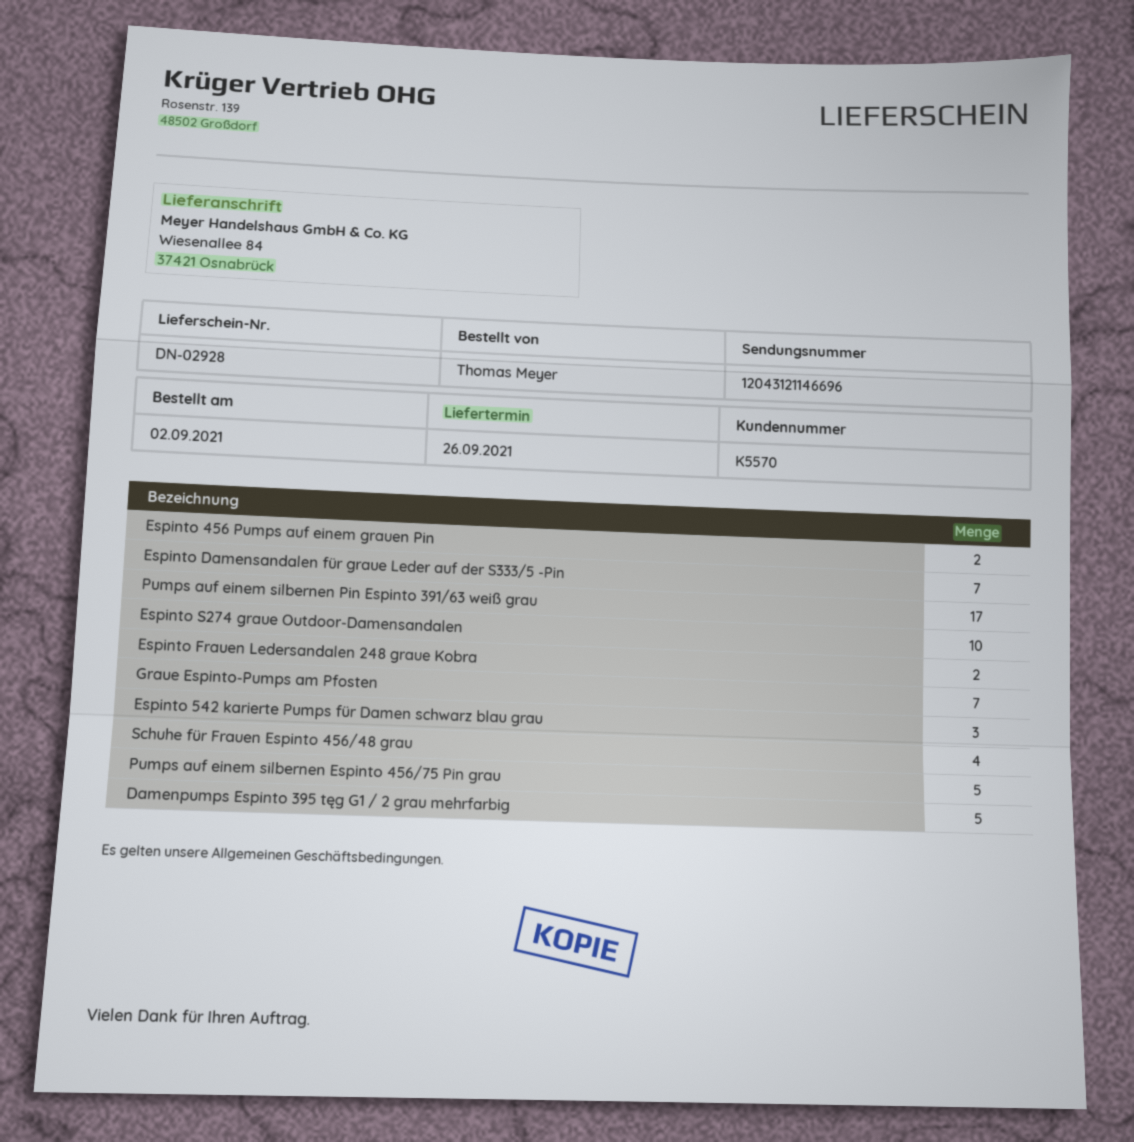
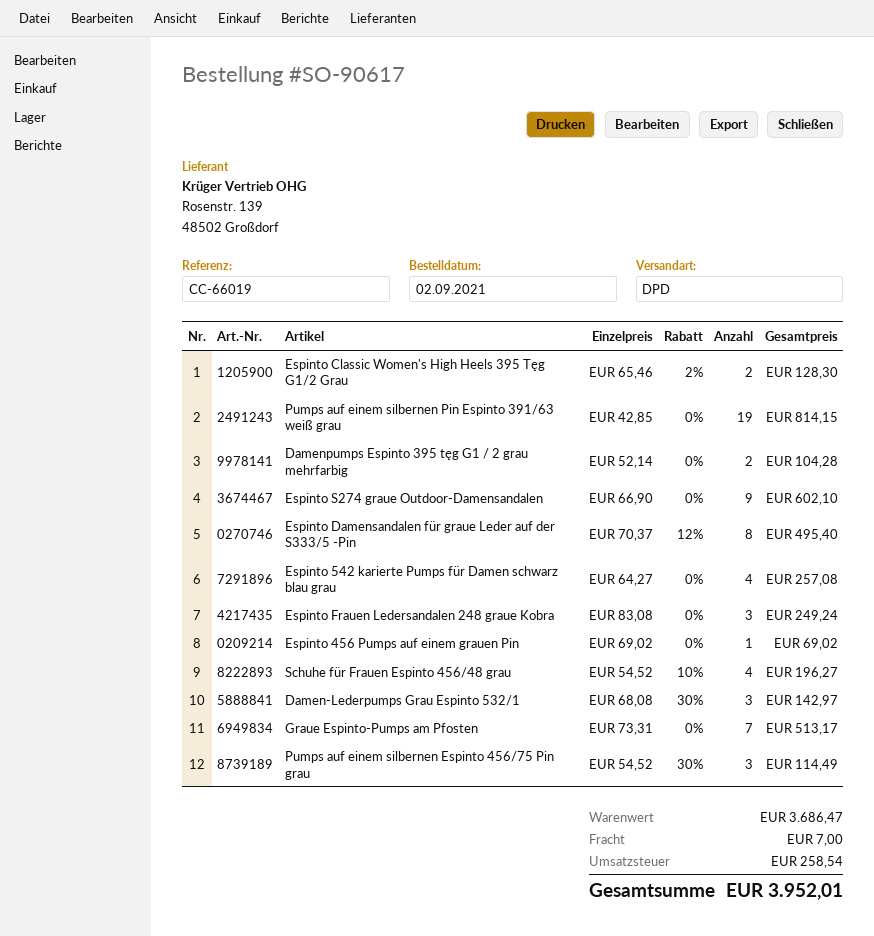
Espinto 456 Pumps auf einem grauen Pin: 2 -> 1
Espinto Damensandalen für graue Leder auf der S333/5 -Pin: 7 -> 8
Pumps auf einem silbernen Pin Espinto 391/63 weiß grau: 17 -> 19
Espinto S274 graue Outdoor-Damensandalen: 10 -> 9
Espinto Frauen Ledersandalen 248 graue Kobra: 2 -> 3
Espinto 542 karierte Pumps für Damen schwarz blau grau: 3 -> 4
Pumps auf einem silbernen Espinto 456/75 Pin grau: 5 -> 3
Damenpumps Espinto 395 tęg G1 / 2 grau mehrfarbig: 5 -> 2
Espinto Classic Women's High Heels 395 Tęg G1/2 Grau: none -> 2
Damen-Lederpumps Grau Espinto 532/1: none -> 3

